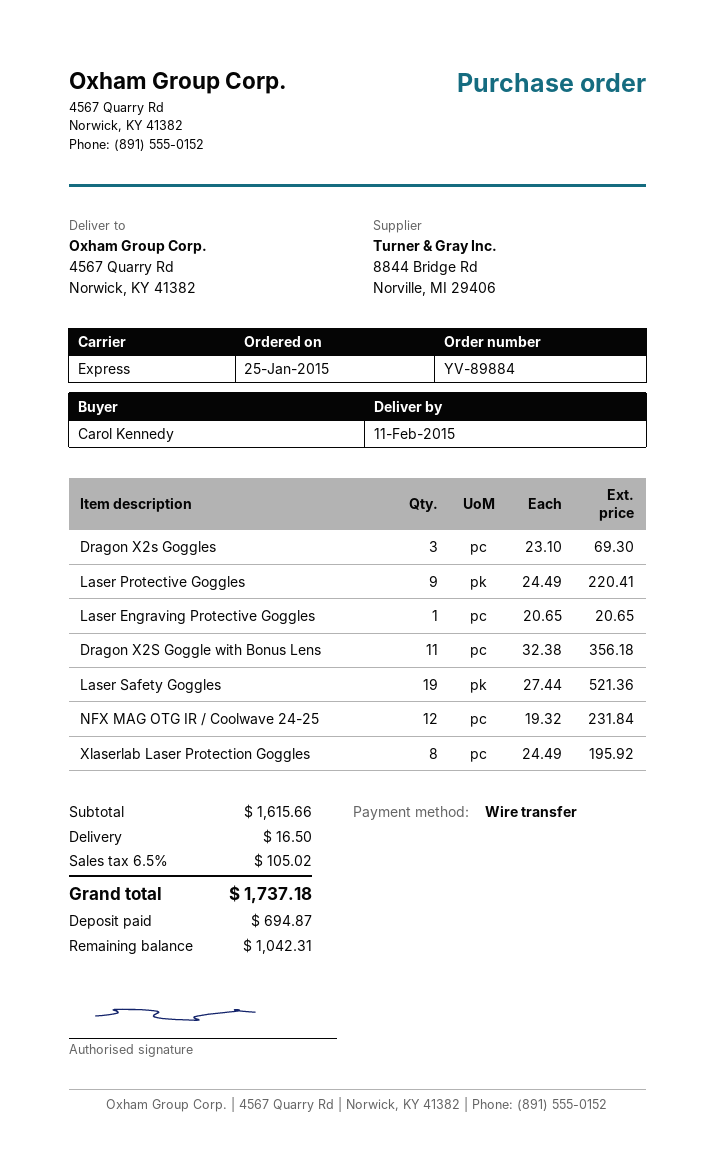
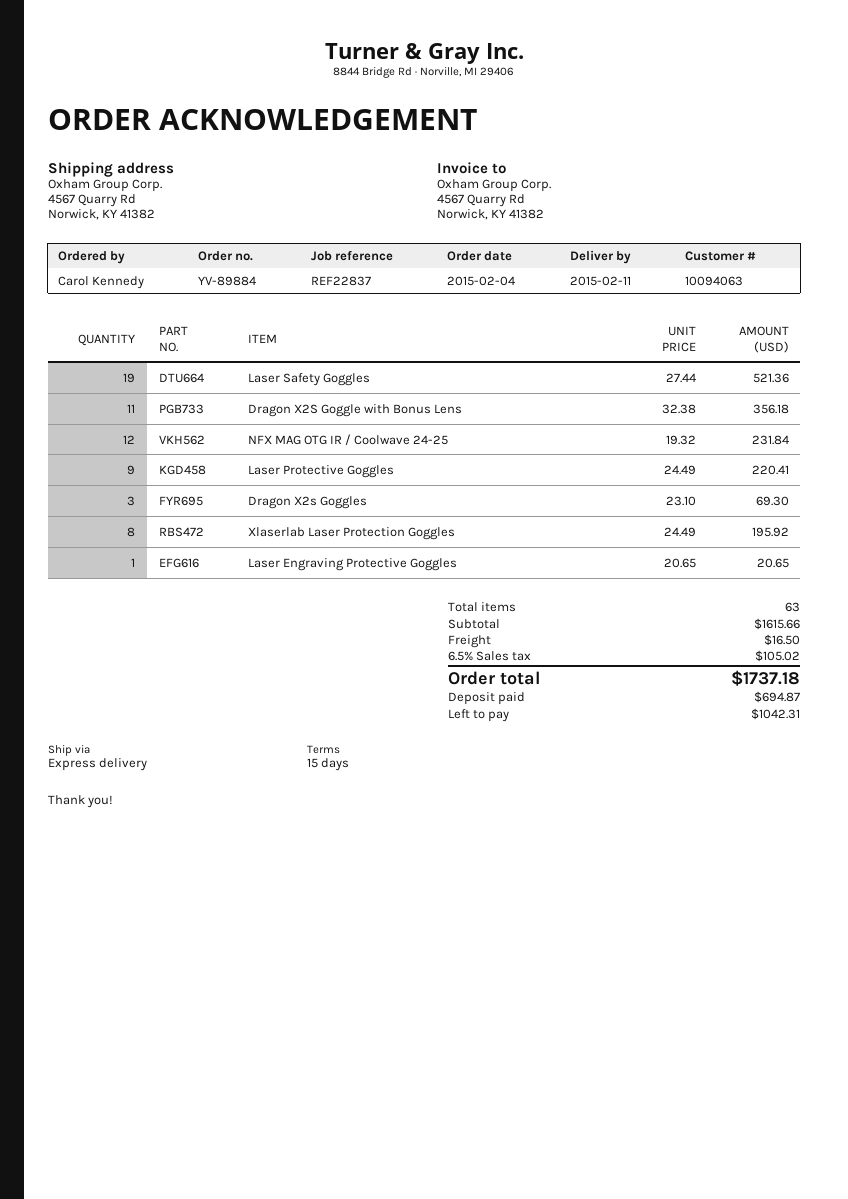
order date: 2015-01-25 -> 2015-02-04

